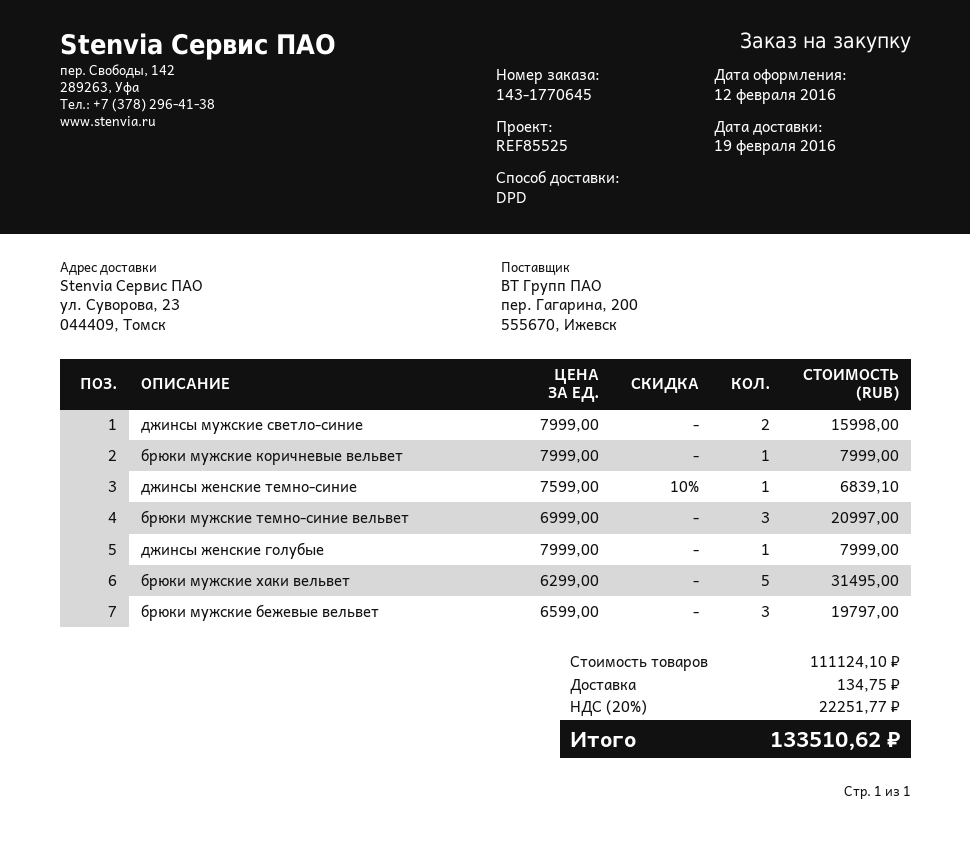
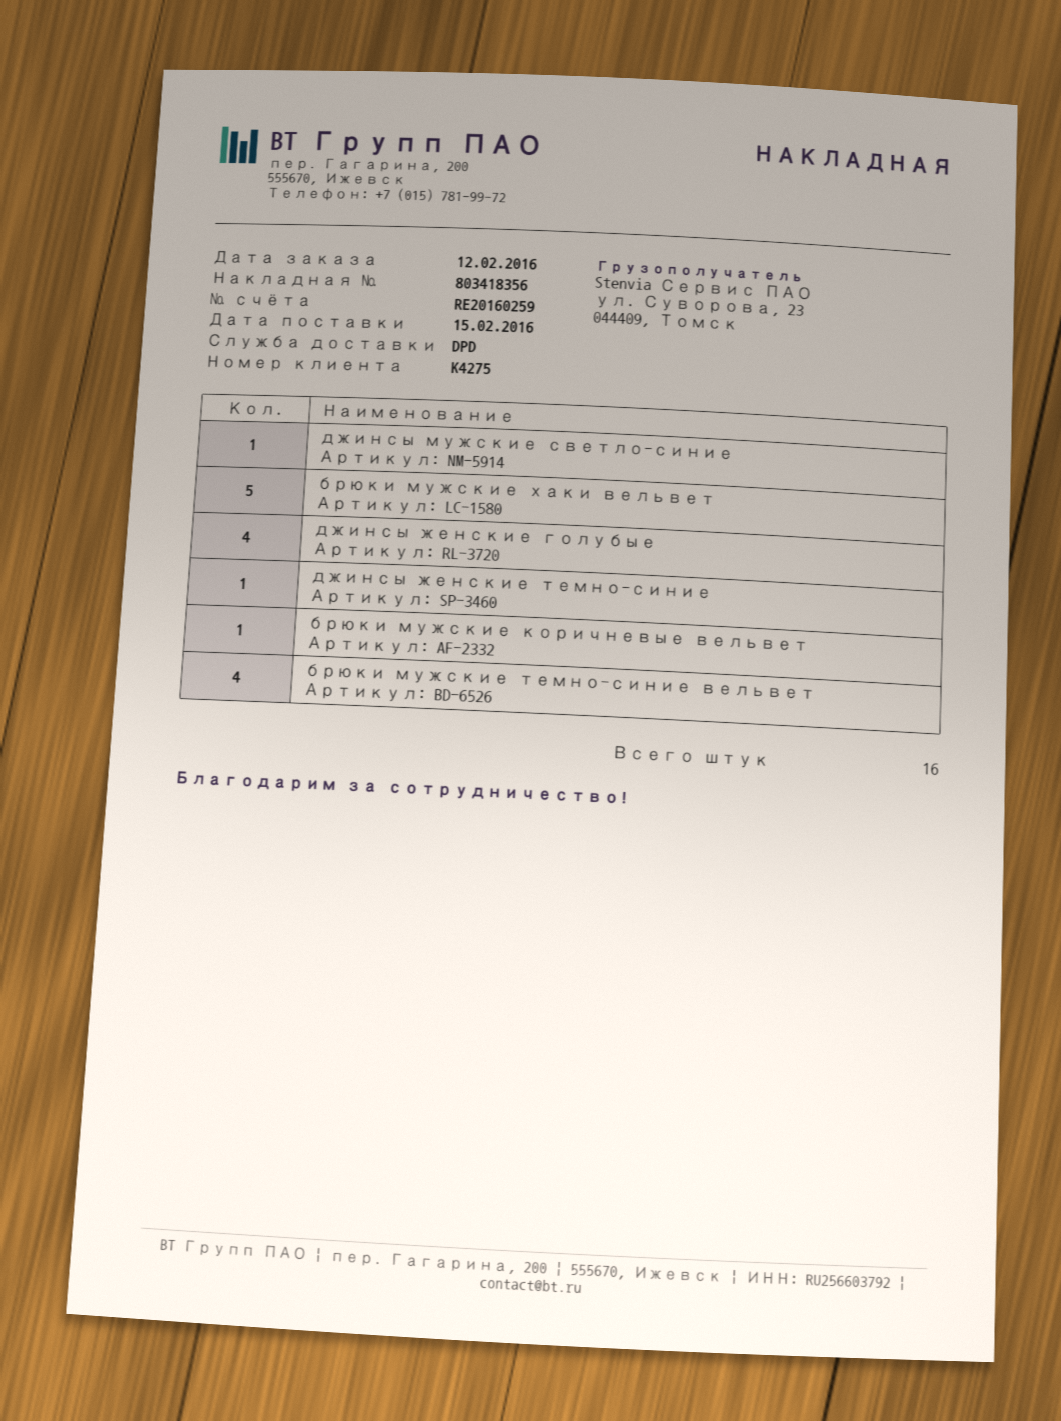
delivery date: 2016-02-19 -> 2016-02-15
джинсы мужские светло-синие: 2 -> 1
брюки мужские темно-синие вельвет: 3 -> 4
джинсы женские голубые: 1 -> 4
брюки мужские бежевые вельвет: 3 -> none

